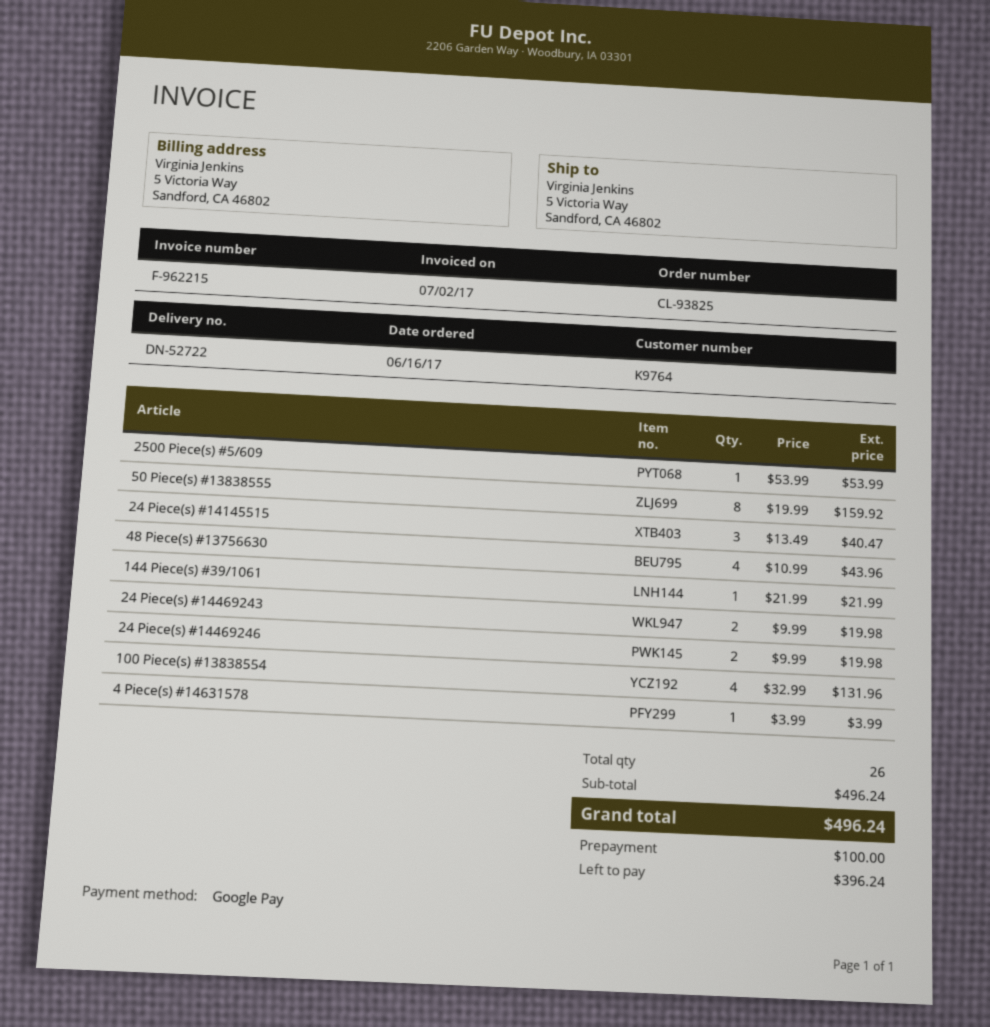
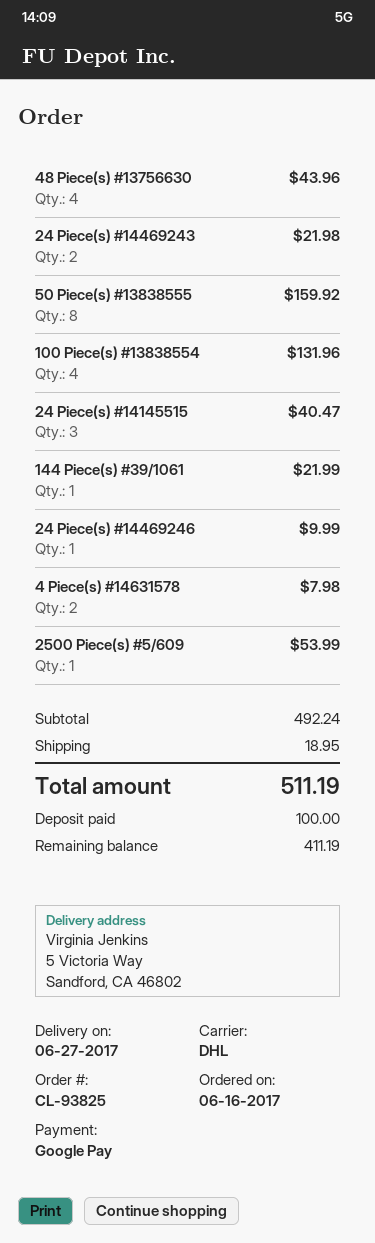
24 Piece(s) #14469243: 2 for 19.98 -> 2 for 21.98
24 Piece(s) #14469246: 2 for 19.98 -> 1 for 9.99
4 Piece(s) #14631578: 1 for 3.99 -> 2 for 7.98
subtotal: 496.24 -> 492.24
shipping: none -> 18.95
total: 496.24 -> 511.19
balance: 396.24 -> 411.19

